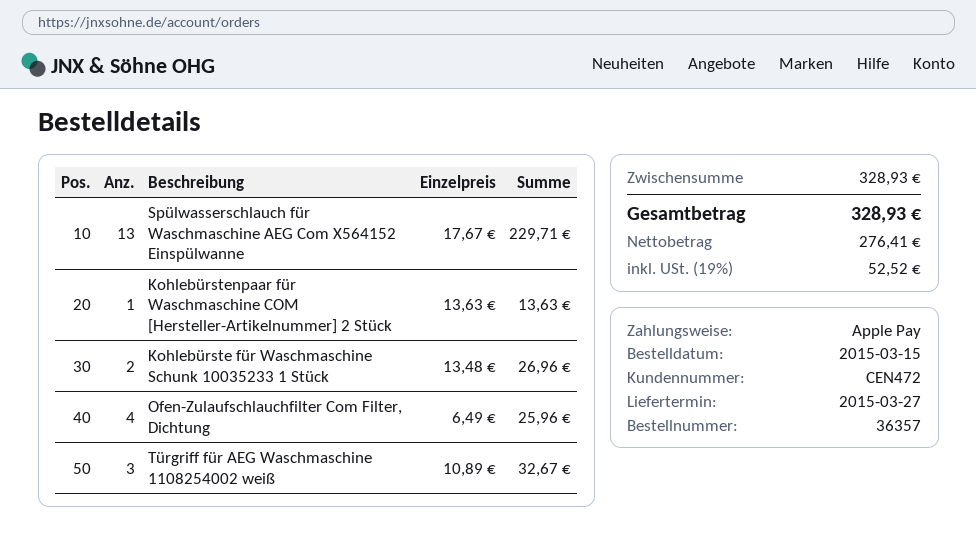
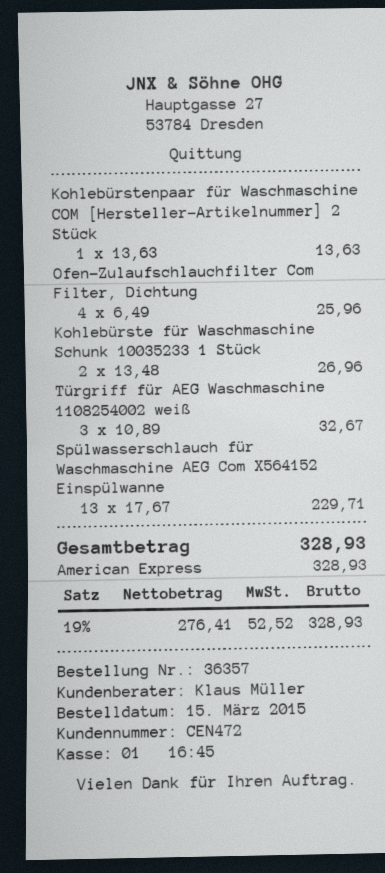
payment method: Apple Pay -> American Express

